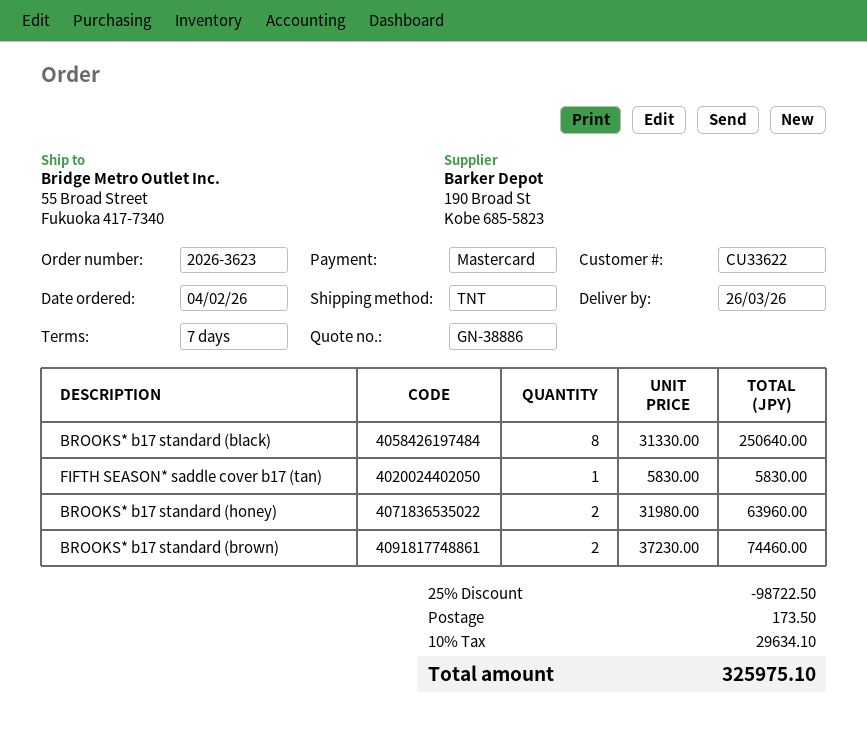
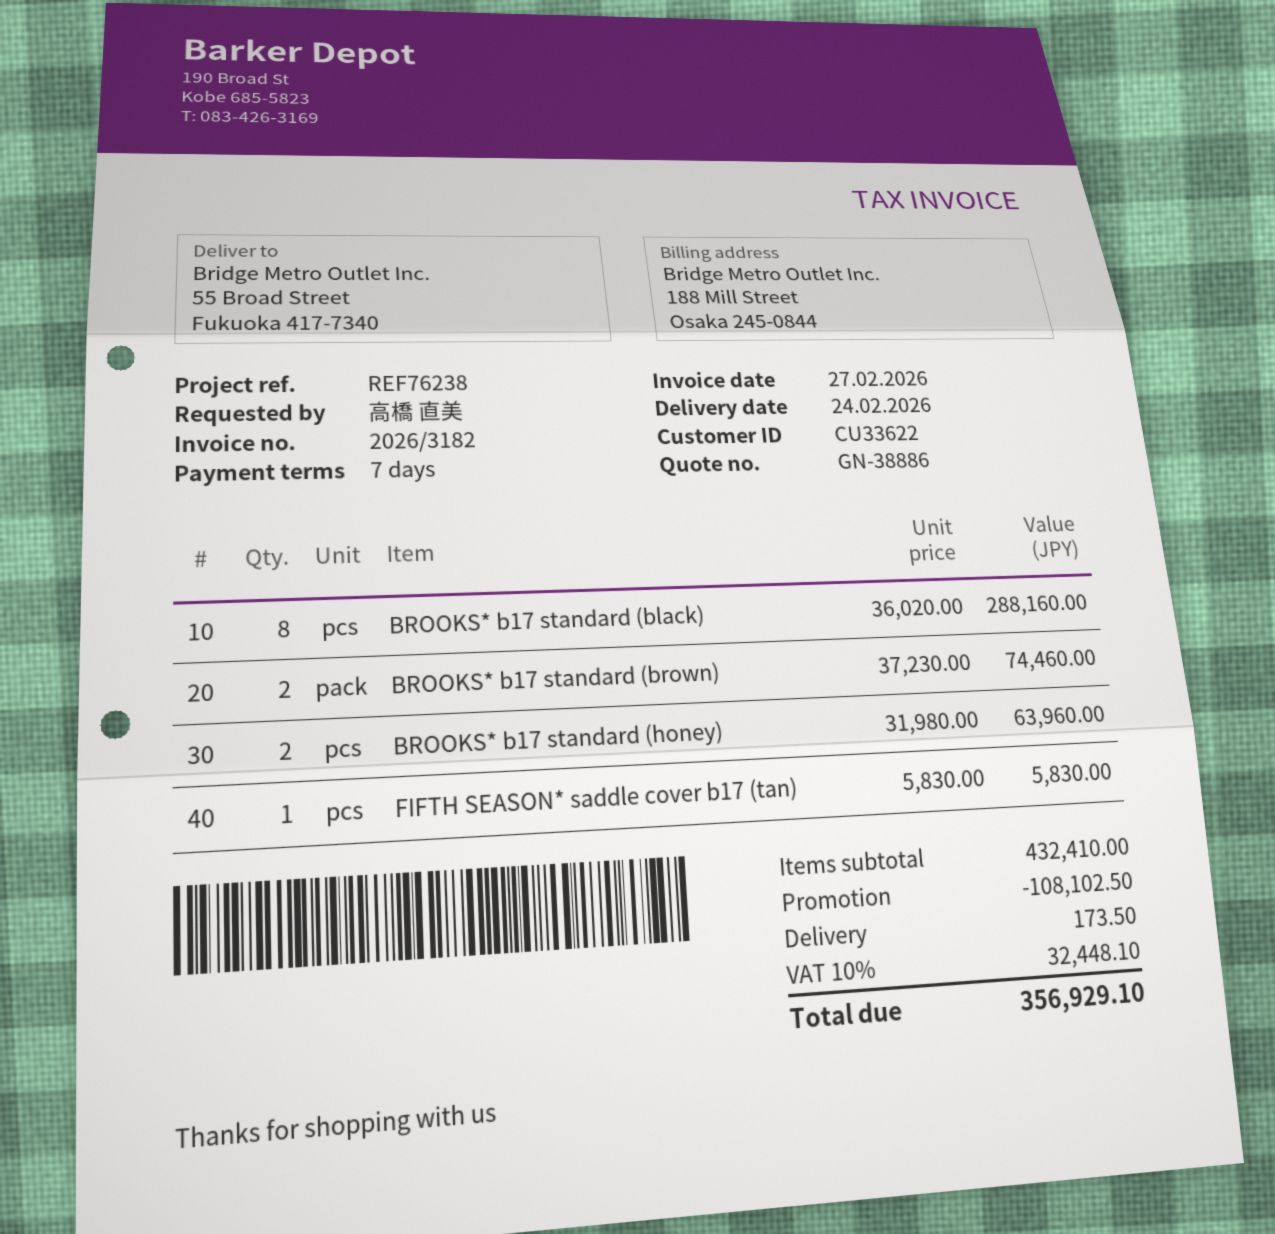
delivery date: 2026-03-26 -> 2026-02-24
BROOKS* b17 standard (black): 8 x 31330.00 = 250640.00 -> 8 x 36020.00 = 288160.00
discount: 98722.50 -> 108102.50
tax: 10% = 29634.10 -> 10% = 32448.10
total: 325975.10 -> 356929.10

